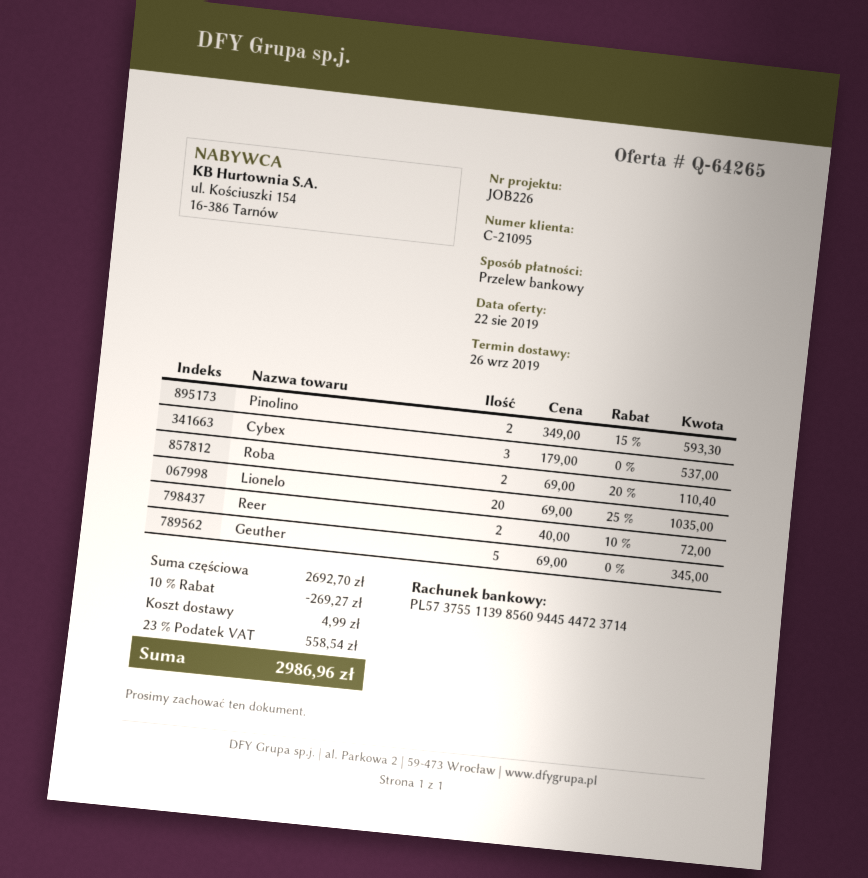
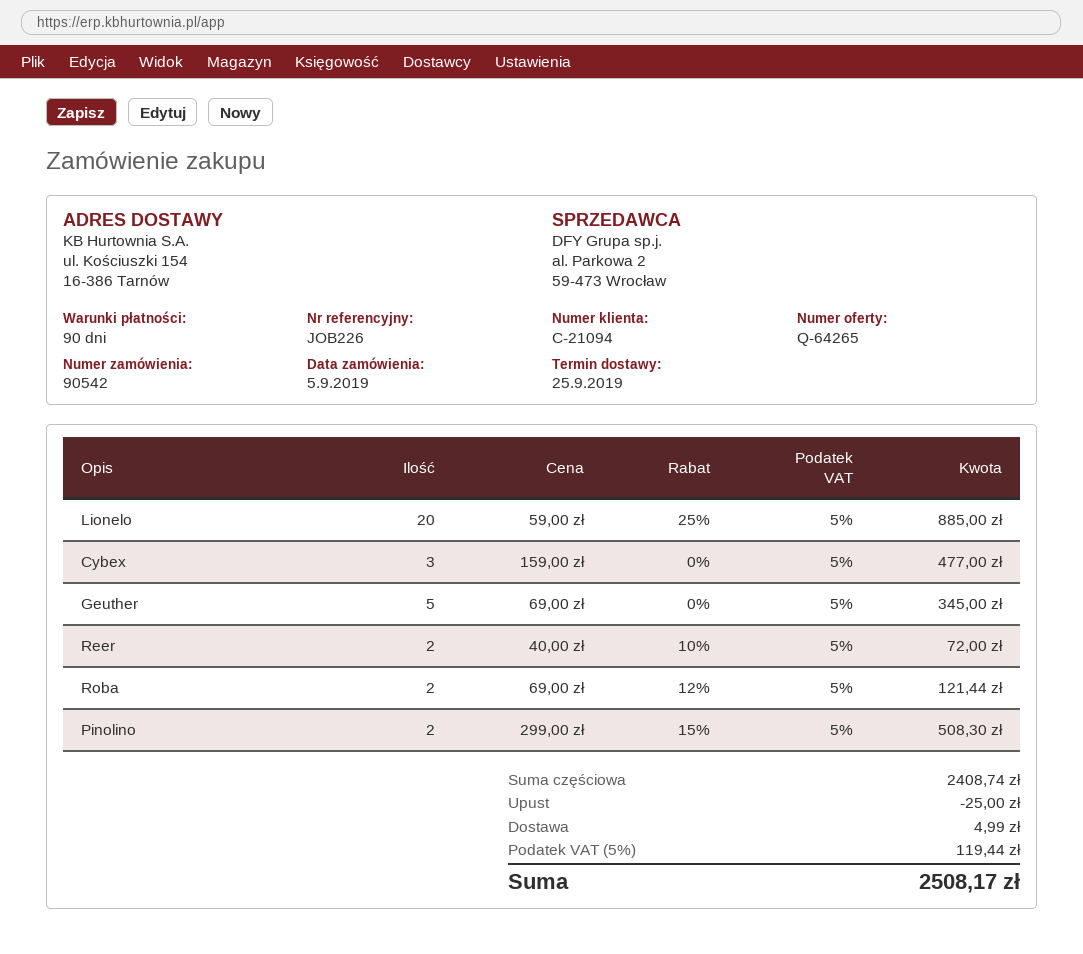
delivery date: 2019-09-26 -> 2019-09-25
customer number: C-21095 -> C-21094
Pinolino: 2 x 349.00 - 15% = 593.30 -> 2 x 299.00 - 15% = 508.30
Cybex: 3 x 179.00 = 537.00 -> 3 x 159.00 = 477.00
Roba: 2 x 69.00 - 20% = 110.40 -> 2 x 69.00 - 12% = 121.44
Lionelo: 20 x 69.00 - 25% = 1035.00 -> 20 x 59.00 - 25% = 885.00
subtotal: 2692.70 -> 2408.74
discount: 269.27 -> 25.00
tax: 23% = 558.54 -> 5% = 119.44
total: 2986.96 -> 2508.17

